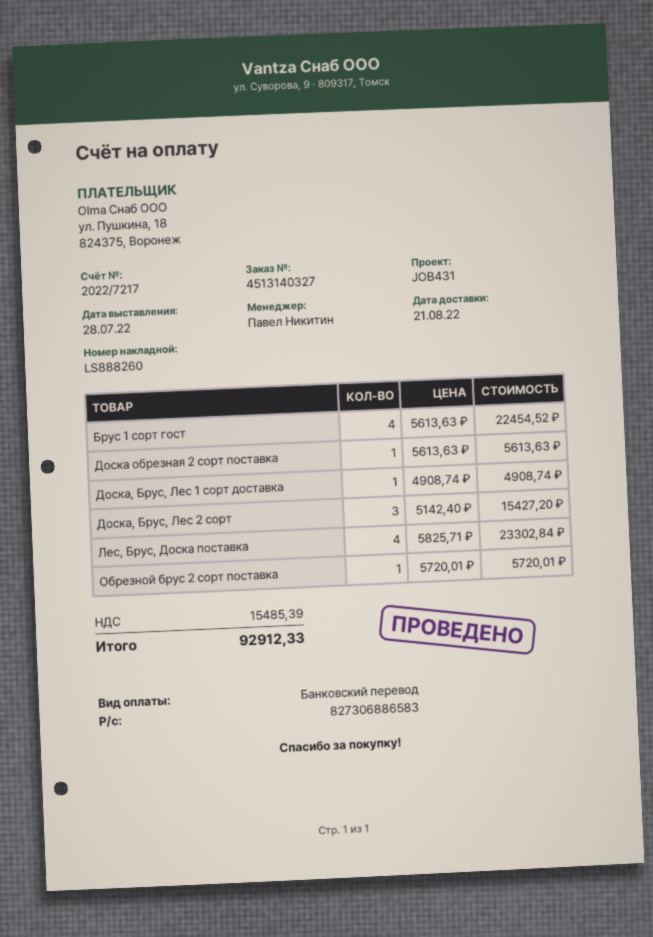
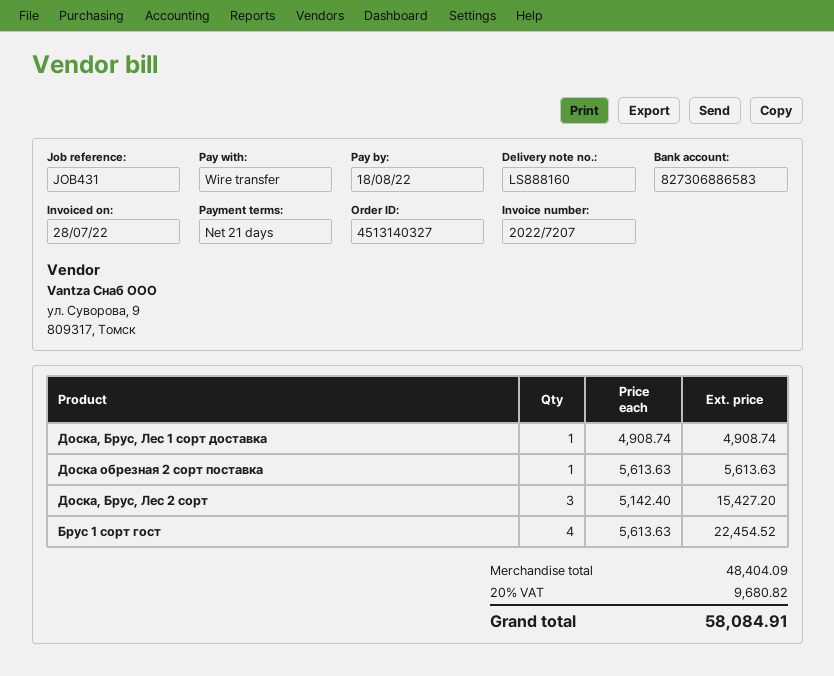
delivery note number: LS888260 -> LS888160
invoice number: 2022/7217 -> 2022/7207
Лес, Брус, Доска поставка: 4 x 5825.71 = 23302.84 -> none
Обрезной брус 2 сорт поставка: 1 x 5720.01 = 5720.01 -> none
tax: 15485.39 -> 9680.82
total: 92912.33 -> 58084.91

